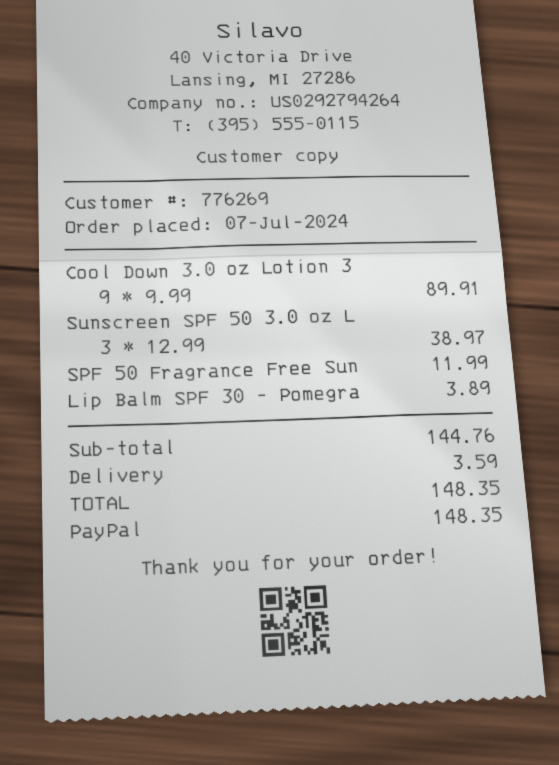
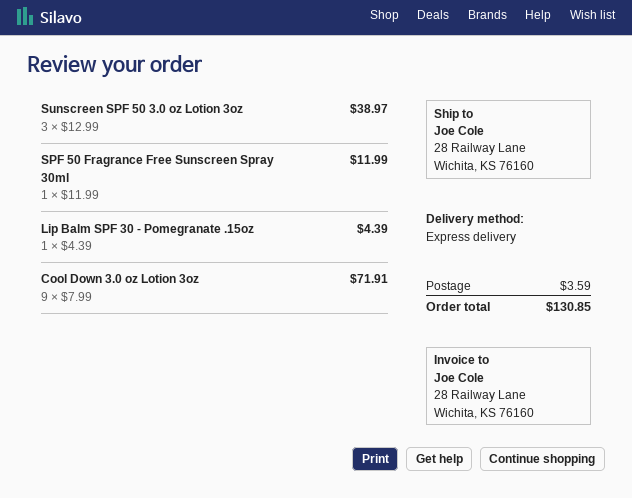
Cool Down 3.0 oz Lotion 3: 9 x 9.99 = 89.91 -> 9 x 7.99 = 71.91
Lip Balm SPF 30 - Pomegra: 1 x 3.89 = 3.89 -> 1 x 4.39 = 4.39
total: 148.35 -> 130.85

